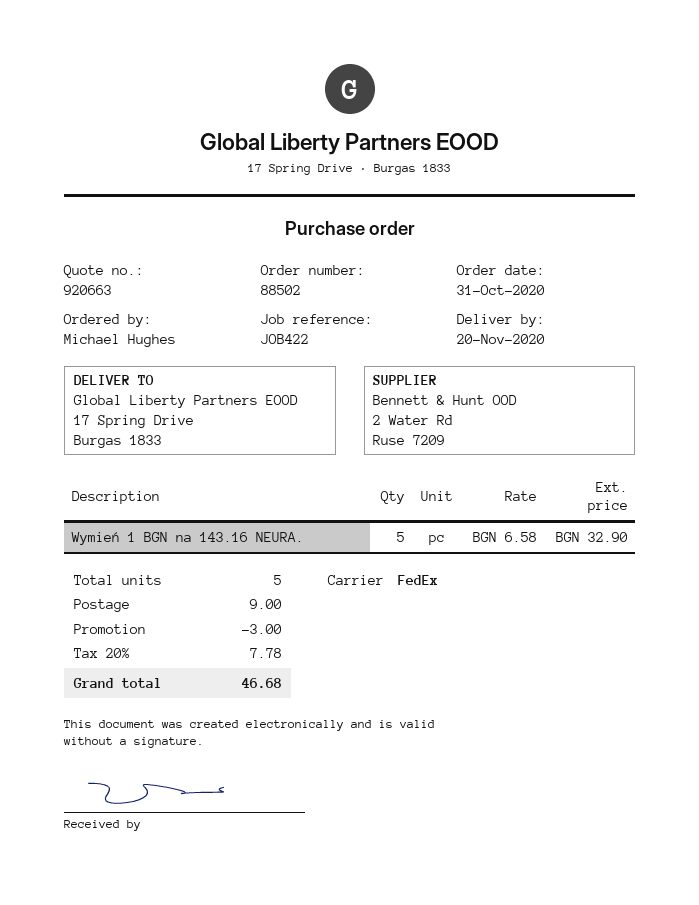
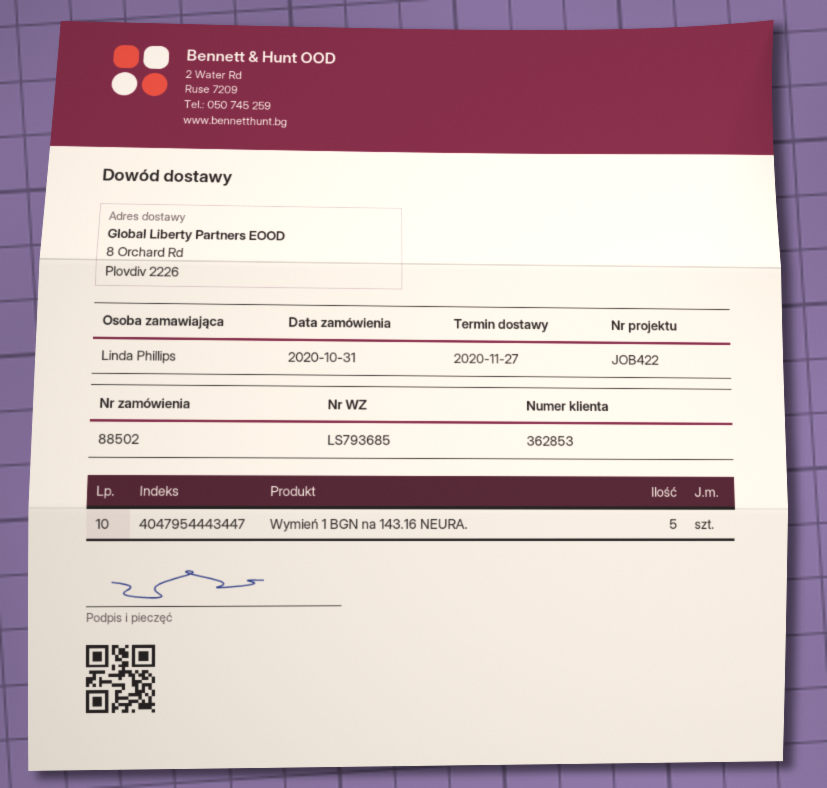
delivery date: 2020-11-20 -> 2020-11-27
ordered by: Michael Hughes -> Linda Phillips
ship to: 17 Spring Drive, Burgas 1833 -> 8 Orchard Rd, Plovdiv 2226

